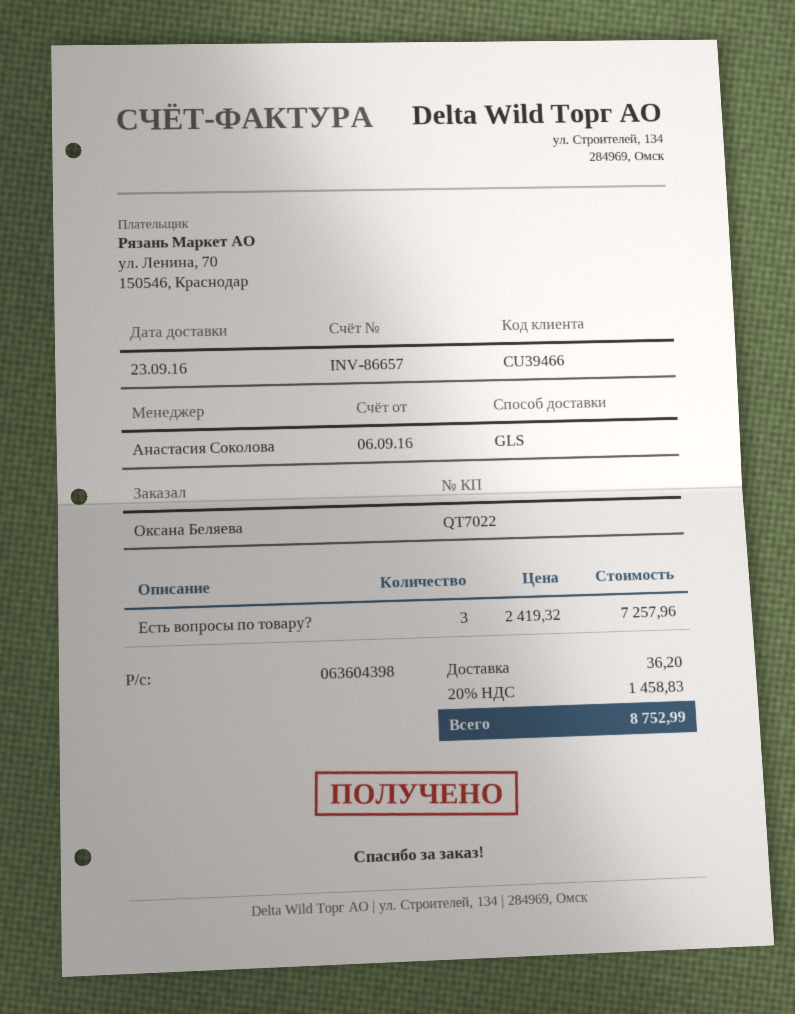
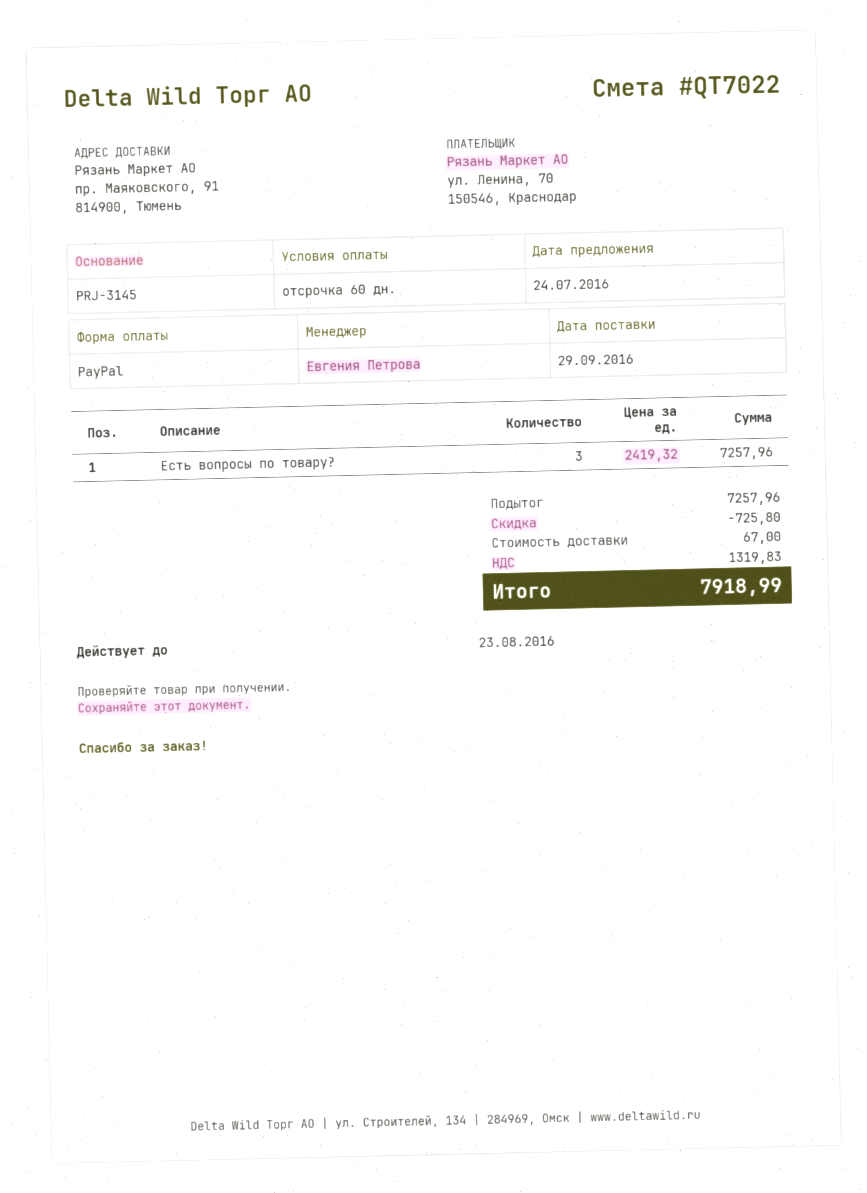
delivery date: 2016-09-23 -> 2016-09-29
sales rep: Анастасия Соколова -> Евгения Петрова
discount: none -> 725.80
shipping: 36.20 -> 67.00
tax: 1458.83 -> 1319.83
total: 8752.99 -> 7918.99

